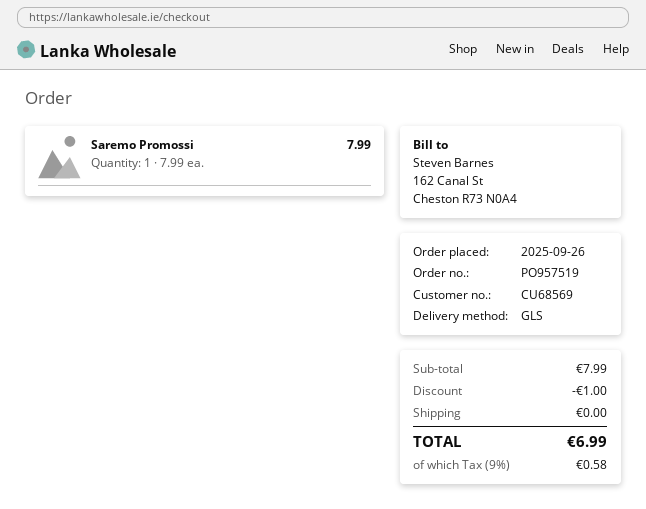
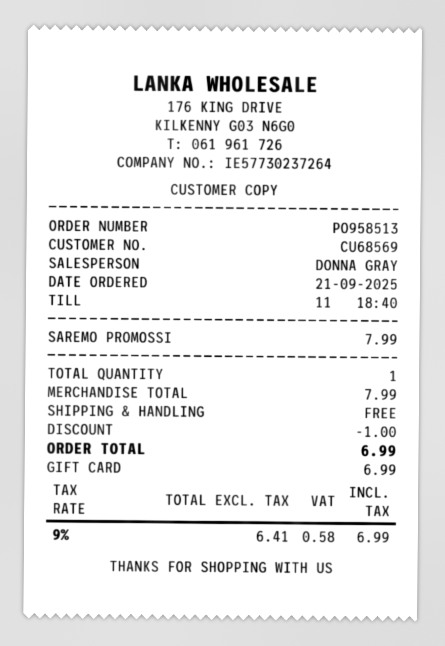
order number: PO957519 -> PO958513
order date: 2025-09-26 -> 2025-09-21

